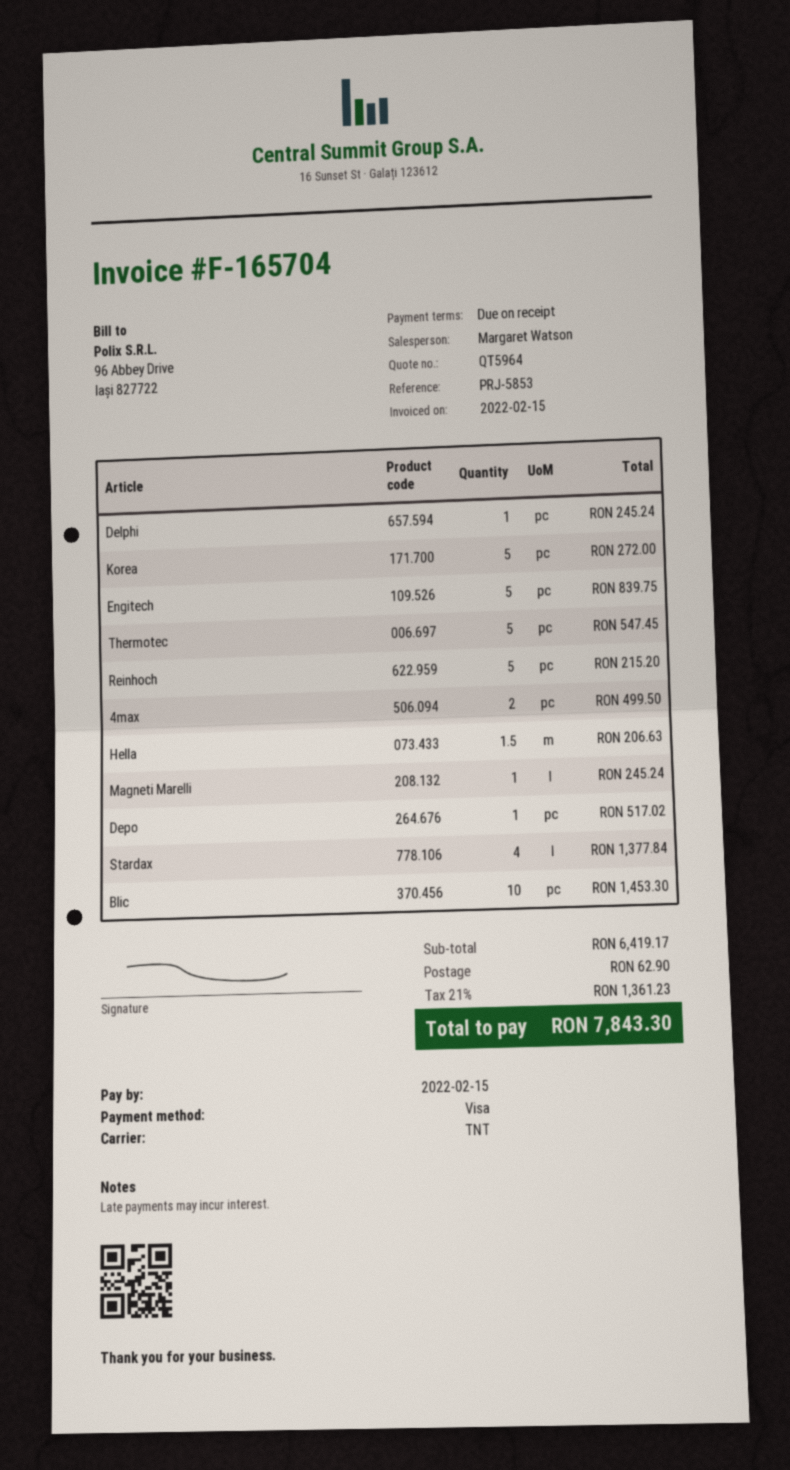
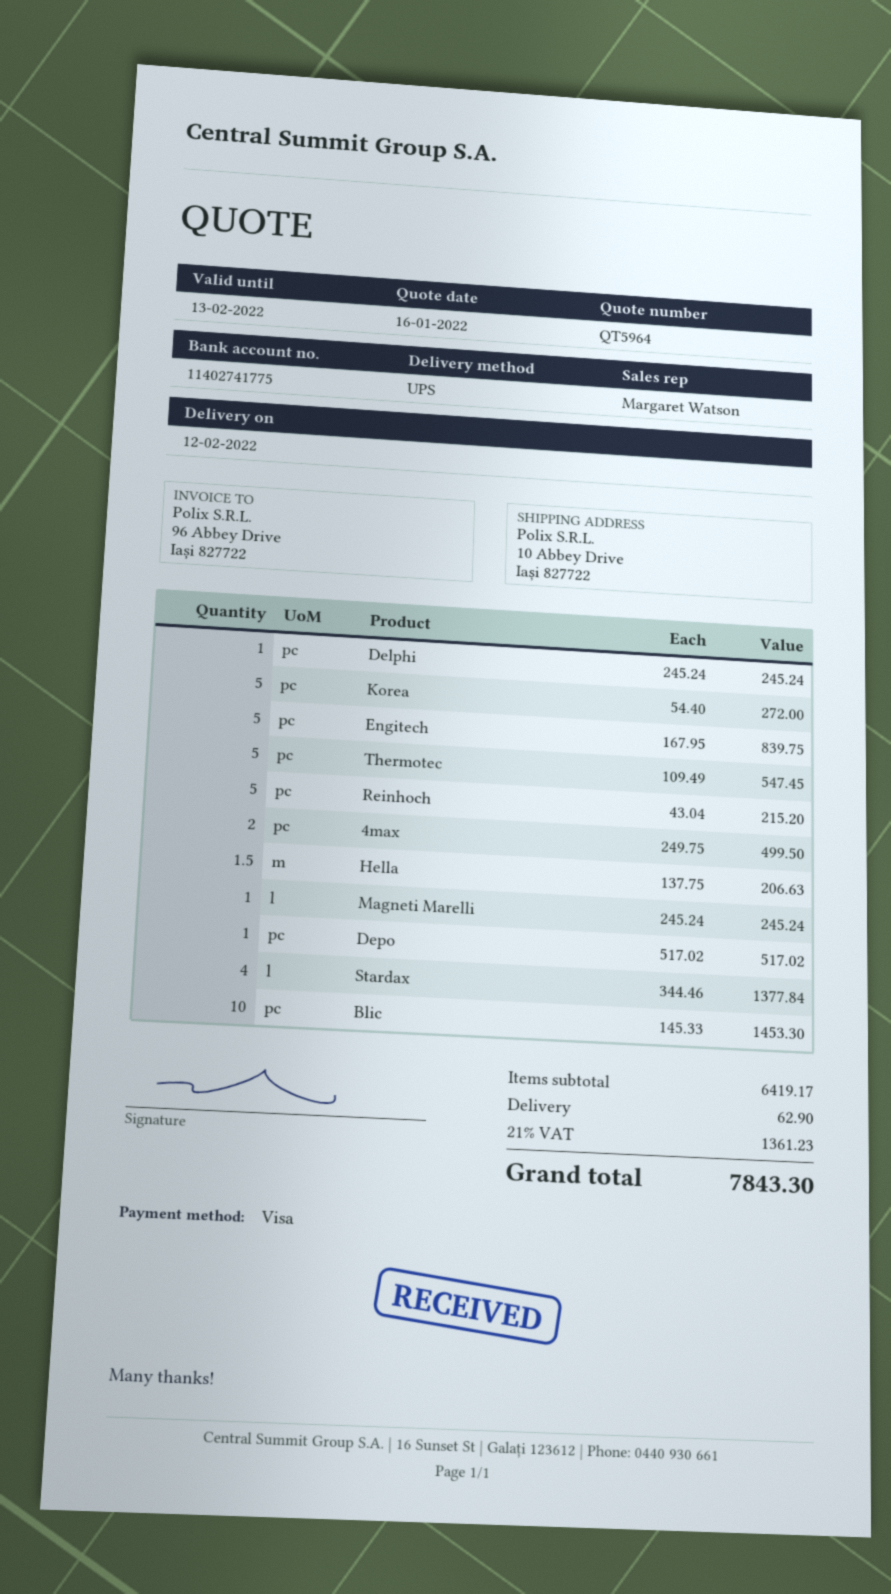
shipping method: TNT -> UPS

